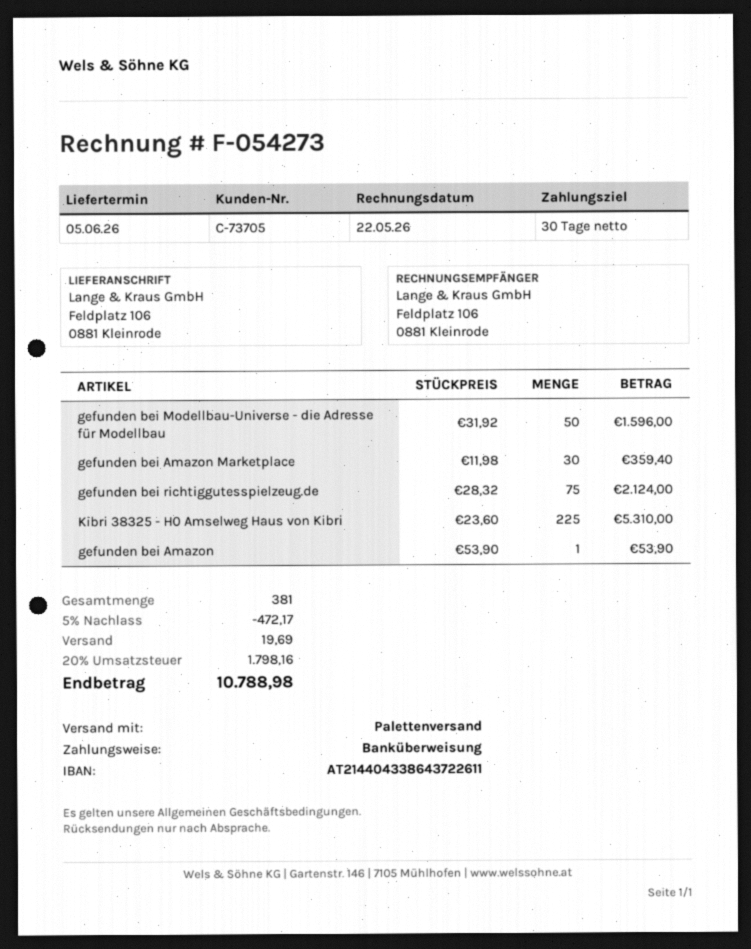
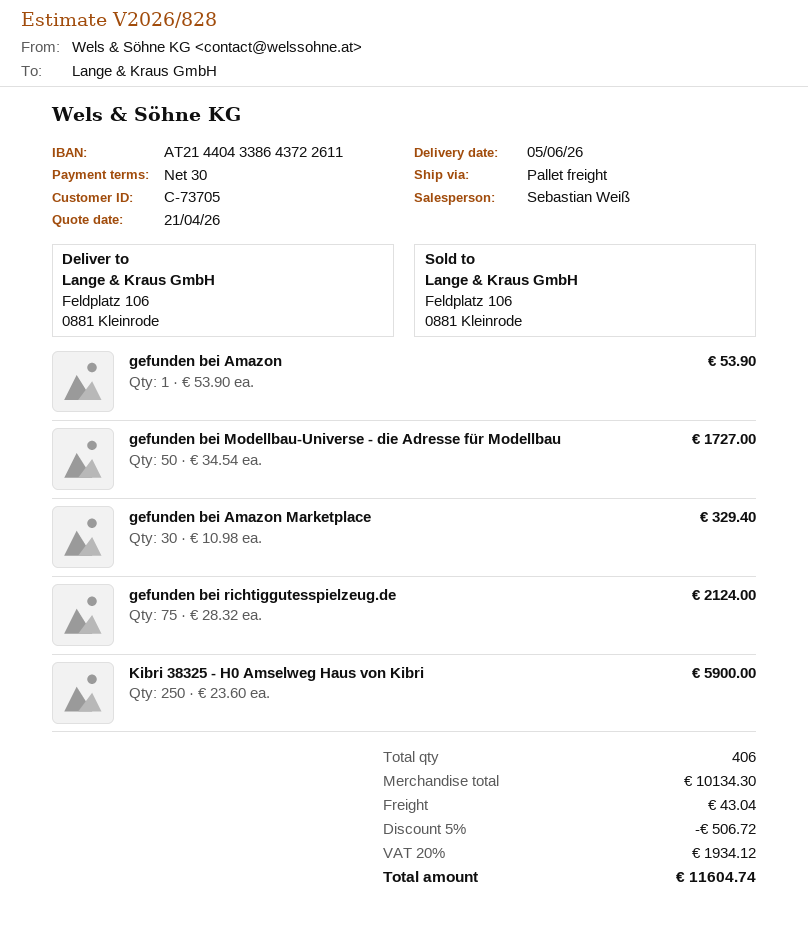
gefunden bei Modellbau-Universe - die Adresse für Modellbau: 50 x 31.92 = 1596.00 -> 50 x 34.54 = 1727.00
gefunden bei Amazon Marketplace: 30 x 11.98 = 359.40 -> 30 x 10.98 = 329.40
Kibri 38325 - H0 Amselweg Haus von Kibri: 225 x 23.60 = 5310.00 -> 250 x 23.60 = 5900.00
total quantity: 381 -> 406
discount: 5% = 472.17 -> 5% = 506.72
shipping: 19.69 -> 43.04
tax: 20% = 1798.16 -> 20% = 1934.12
total: 10788.98 -> 11604.74

